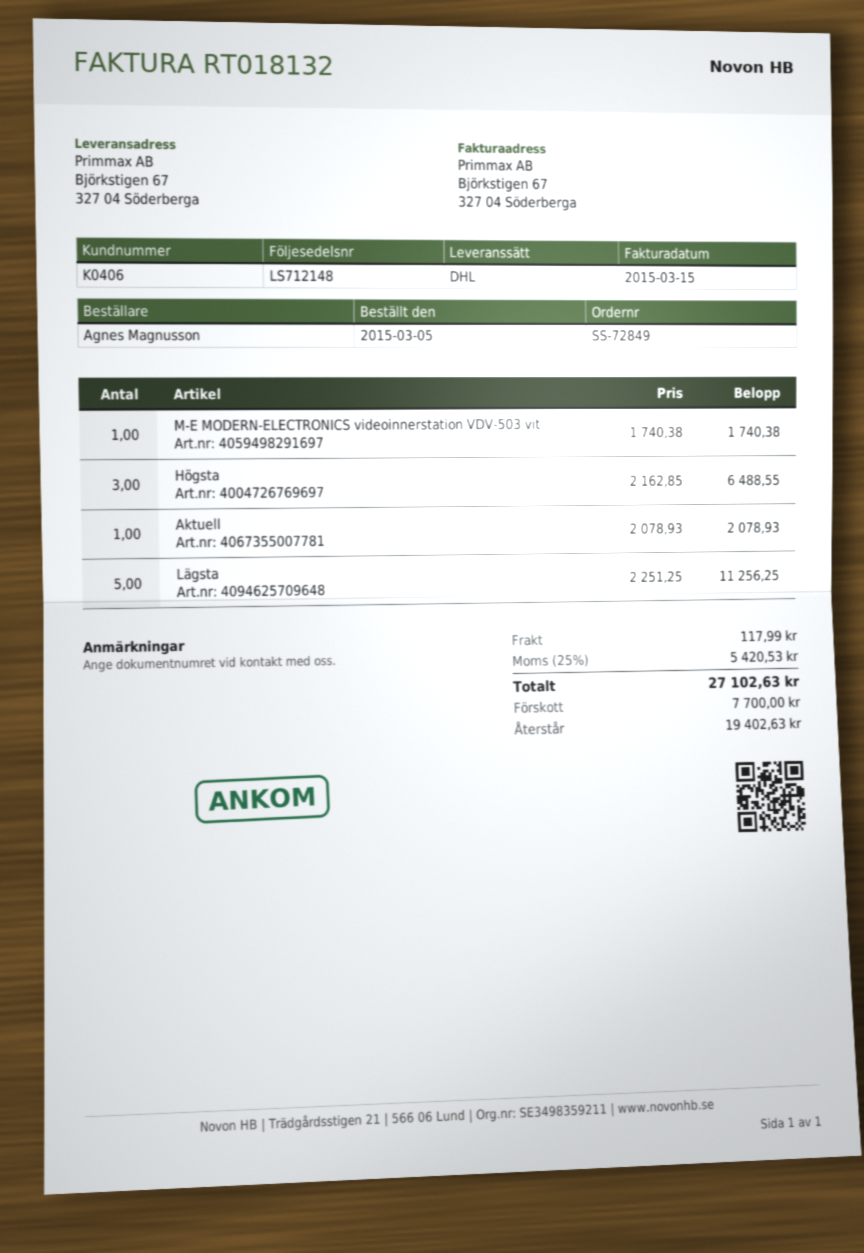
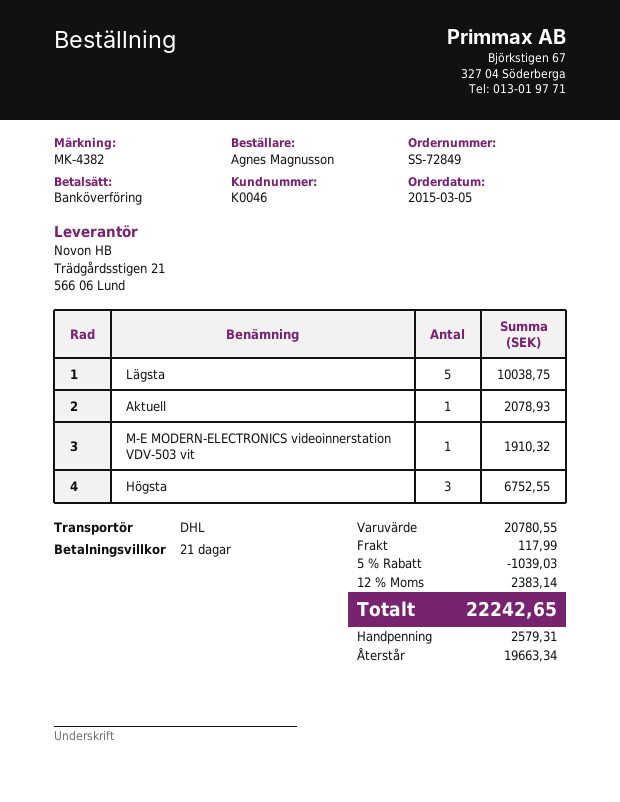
customer number: K0406 -> K0046
M-E MODERN-ELECTRONICS videoinnerstation VDV-503 vit: 1 for 1740.38 -> 1 for 1910.32
Högsta: 3 for 6488.55 -> 3 for 6752.55
Lägsta: 5 for 11256.25 -> 5 for 10038.75
discount: none -> 5% = 1039.03
tax: 25% = 5420.53 -> 12% = 2383.14
total: 27102.63 -> 22242.65
deposit: 7700.00 -> 2579.31
balance: 19402.63 -> 19663.34

